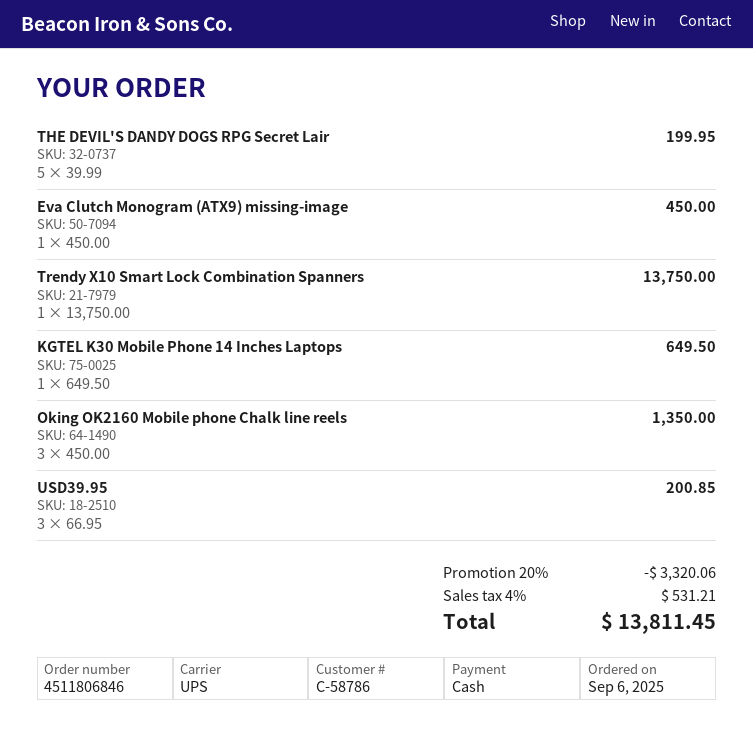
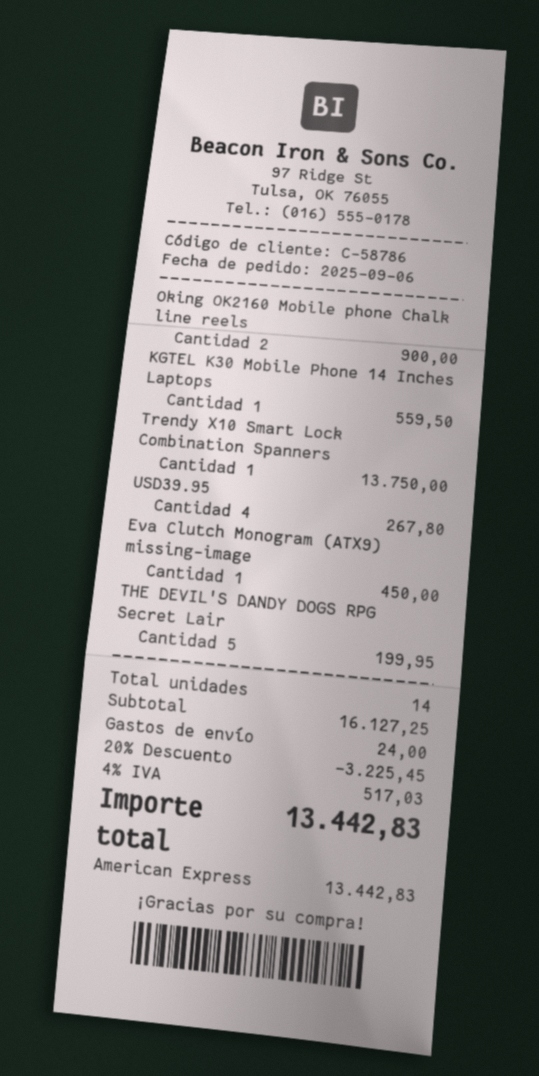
payment method: cash -> American Express
KGTEL K30 Mobile Phone 14 Inches Laptops: 1 for 649.50 -> 1 for 559.50
Oking OK2160 Mobile phone Chalk line reels: 3 for 1350.00 -> 2 for 900.00
USD39.95: 3 for 200.85 -> 4 for 267.80
discount: 20% = 3320.06 -> 20% = 3225.45
shipping: none -> 24.00
tax: 4% = 531.21 -> 4% = 517.03
total: 13811.45 -> 13442.83

